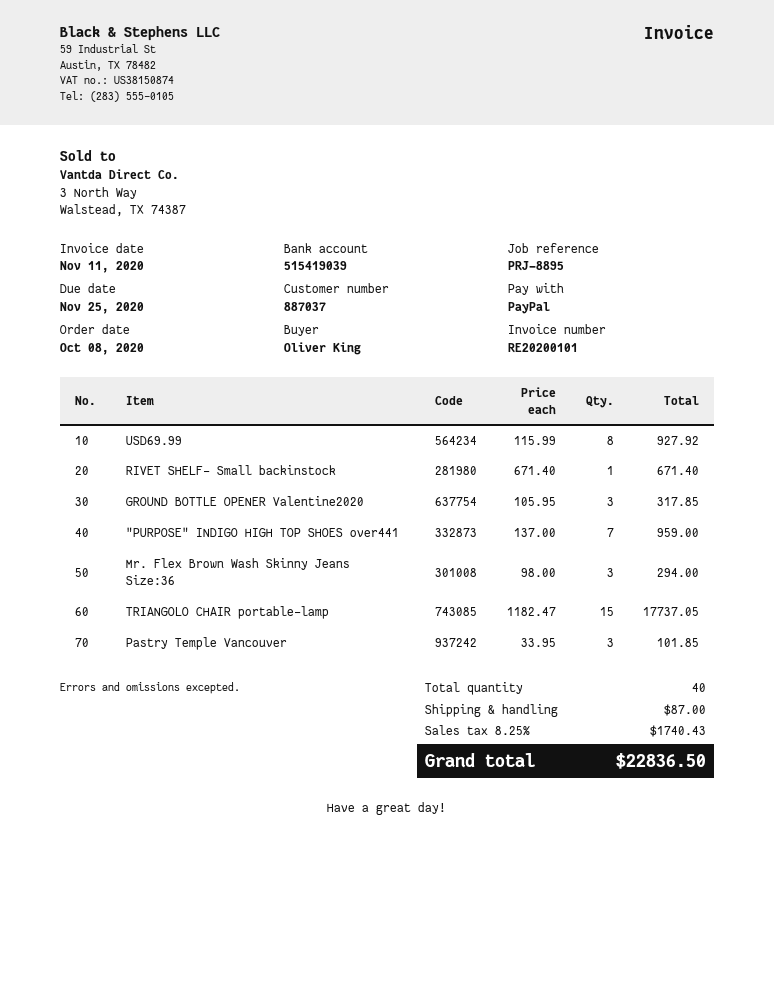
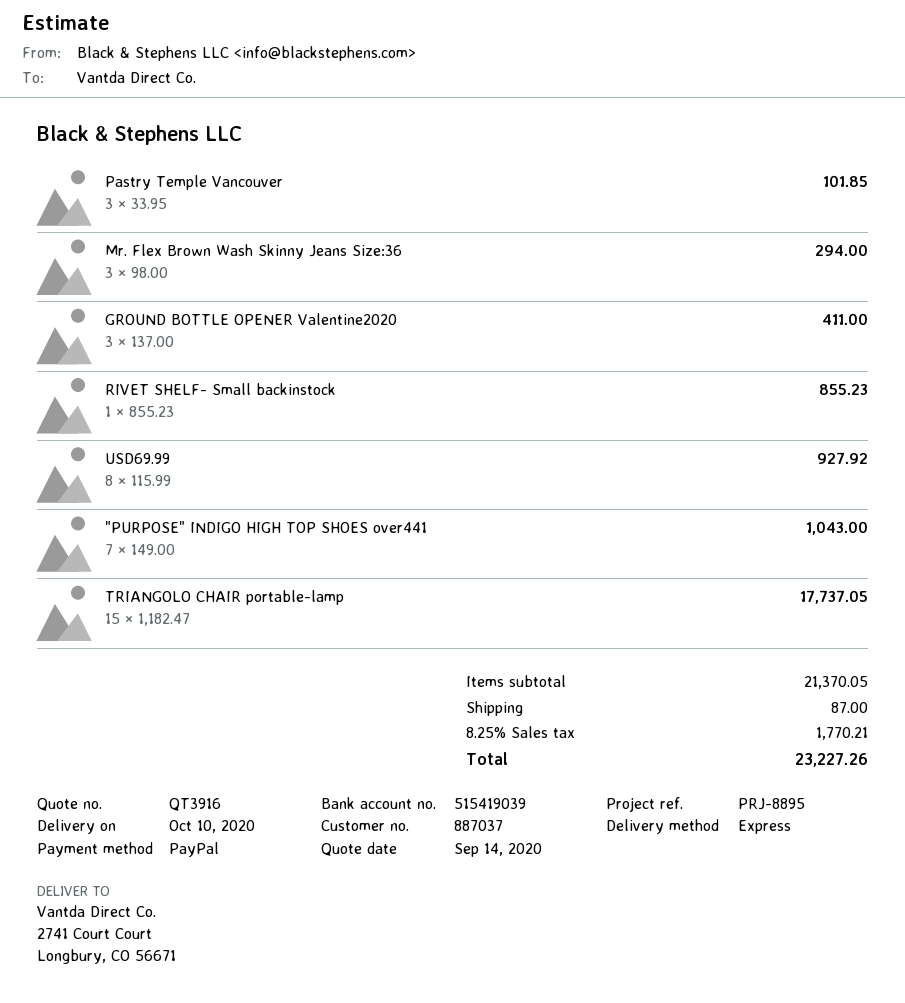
RIVET SHELF- Small backinstock: 1 x 671.40 = 671.40 -> 1 x 855.23 = 855.23
GROUND BOTTLE OPENER Valentine2020: 3 x 105.95 = 317.85 -> 3 x 137.00 = 411.00
"PURPOSE" INDIGO HIGH TOP SHOES over441: 7 x 137.00 = 959.00 -> 7 x 149.00 = 1043.00
tax: 8.25% = 1740.43 -> 8.25% = 1770.21
total: 22836.50 -> 23227.26

